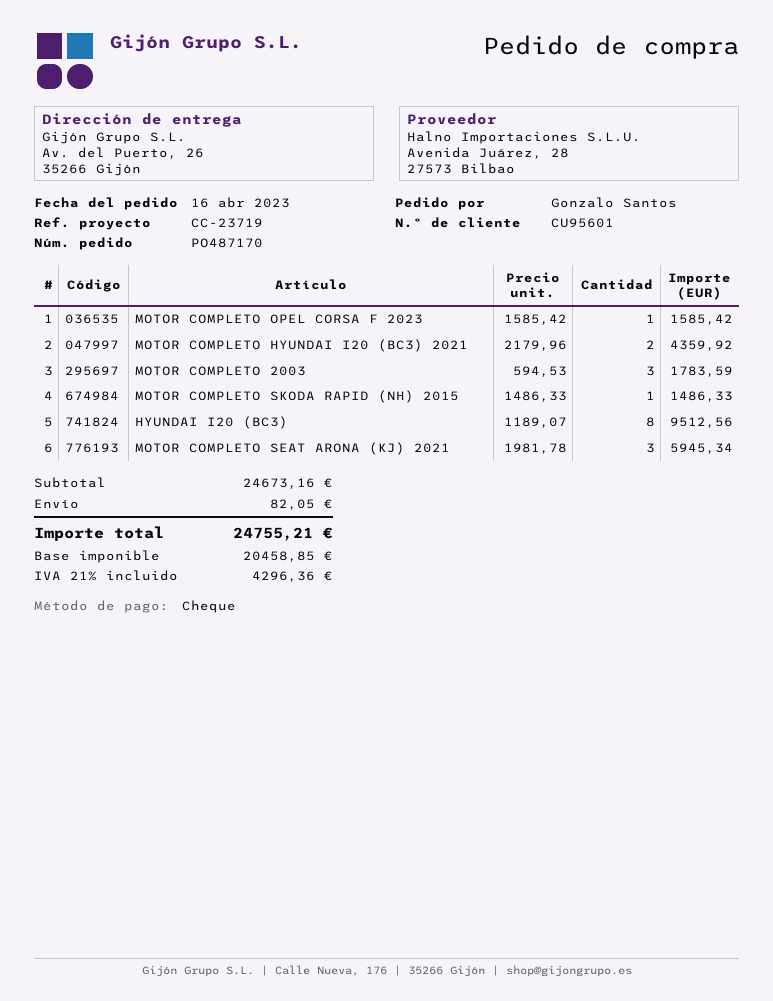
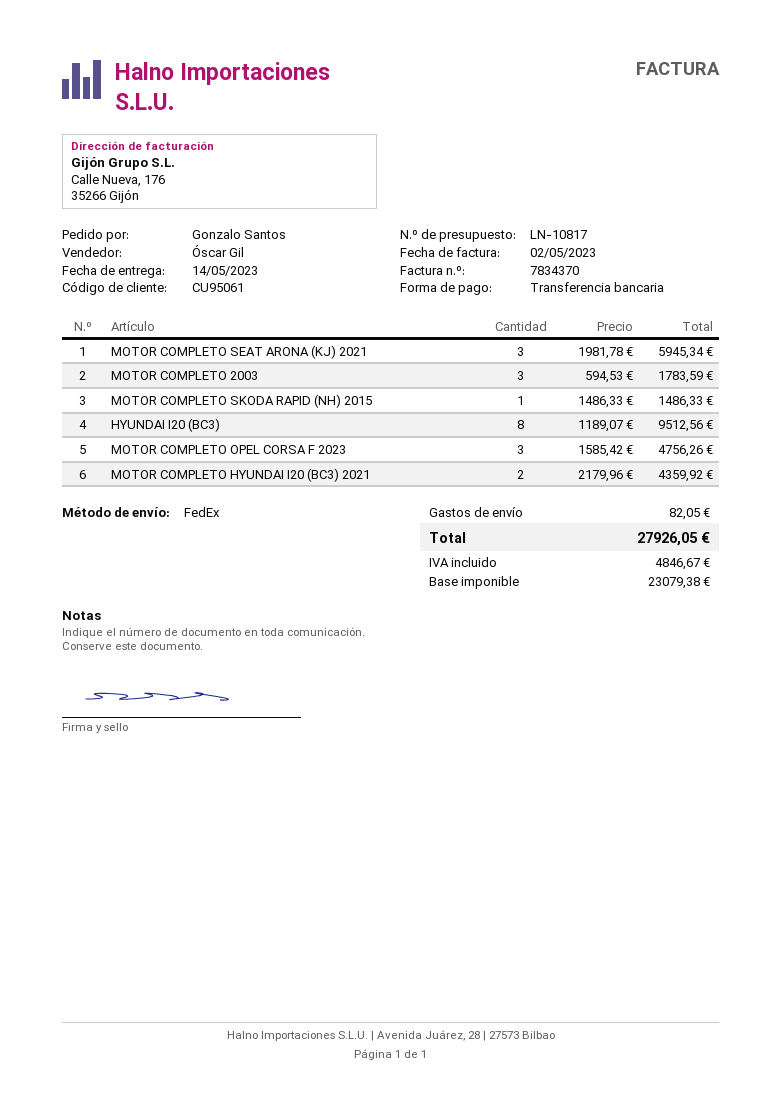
customer number: CU95601 -> CU95061
payment method: cheque -> bank transfer
MOTOR COMPLETO OPEL CORSA F 2023: 1 x 1585.42 = 1585.42 -> 3 x 1585.42 = 4756.26
net: 20458.85 -> 23079.38
tax: 4296.36 -> 4846.67
total: 24755.21 -> 27926.05

